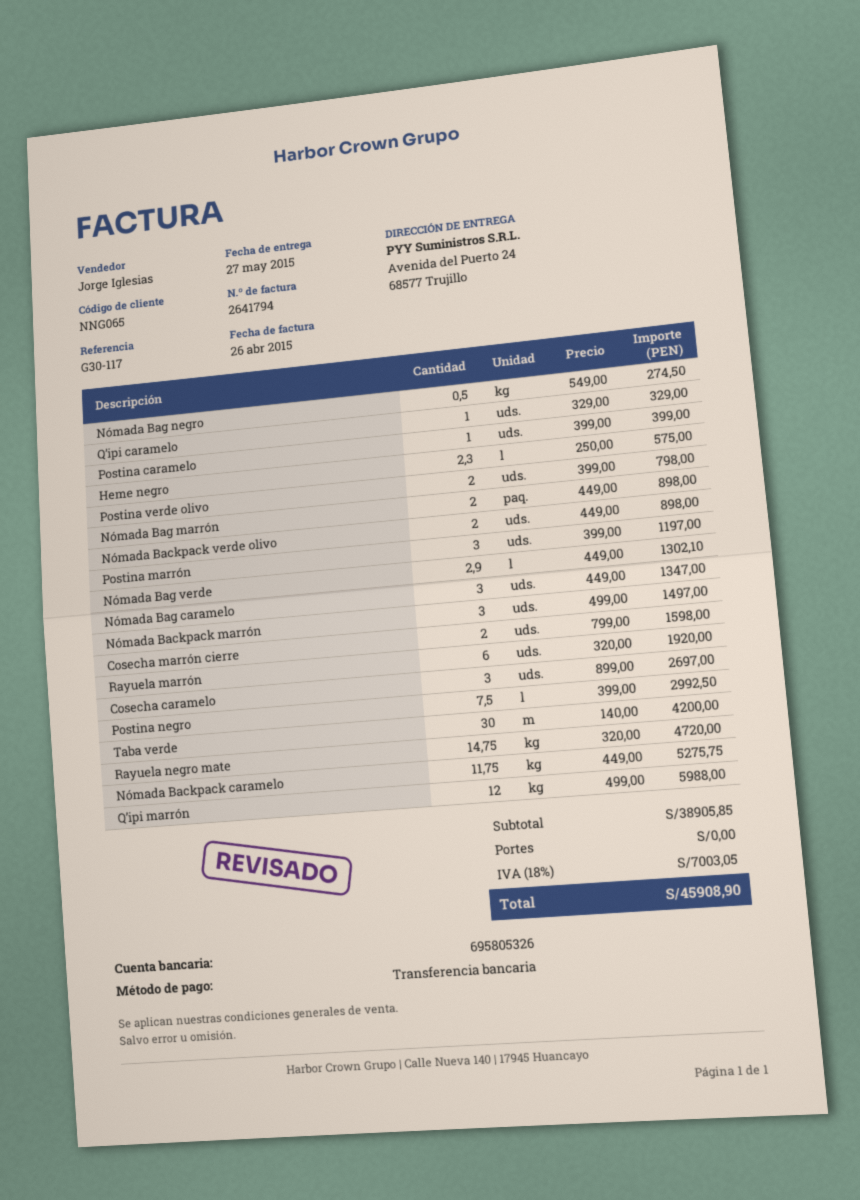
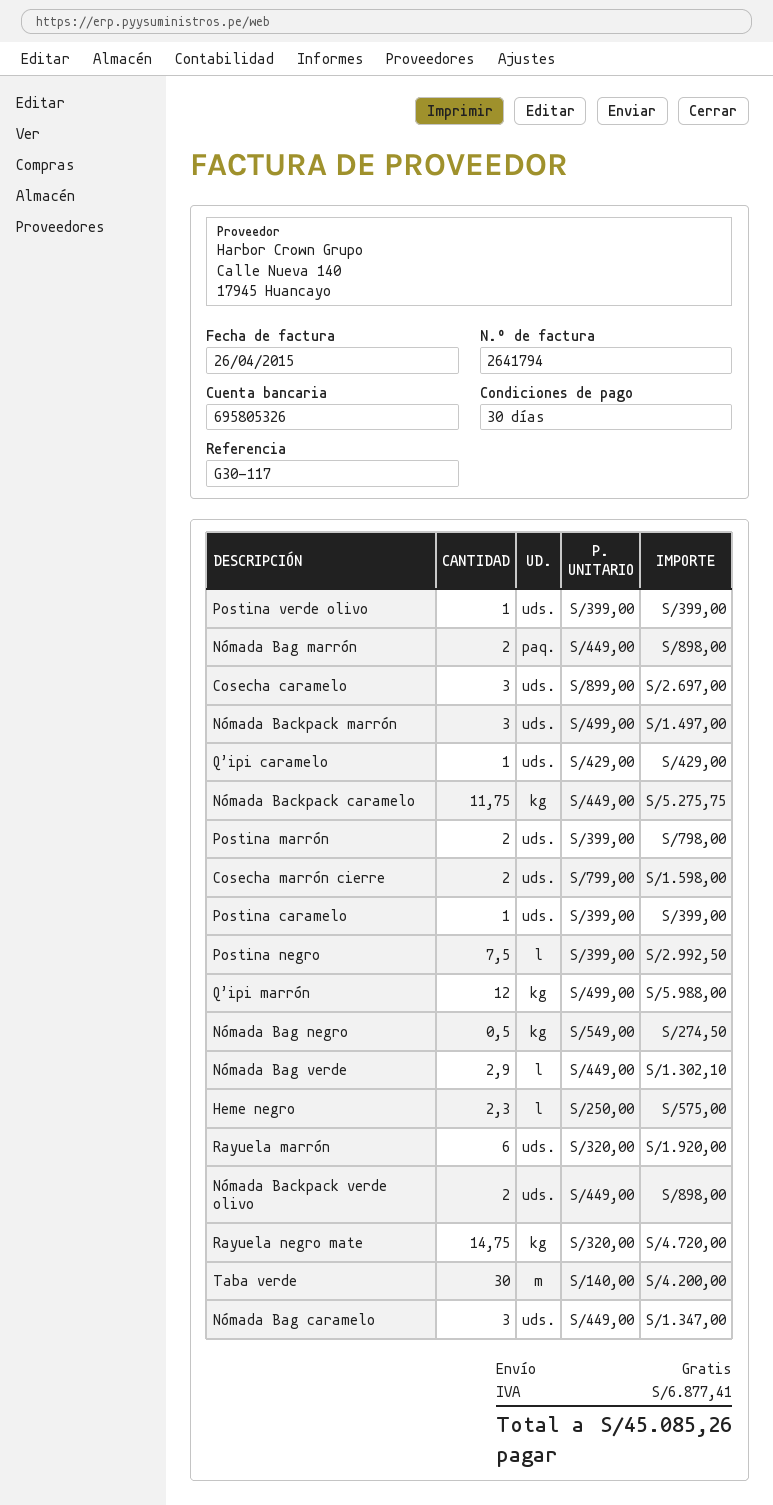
Q’ipi caramelo: 1 x 329.00 = 329.00 -> 1 x 429.00 = 429.00
Postina verde olivo: 2 x 399.00 = 798.00 -> 1 x 399.00 = 399.00
Postina marrón: 3 x 399.00 = 1197.00 -> 2 x 399.00 = 798.00
tax: 7003.05 -> 6877.41
total: 45908.90 -> 45085.26

